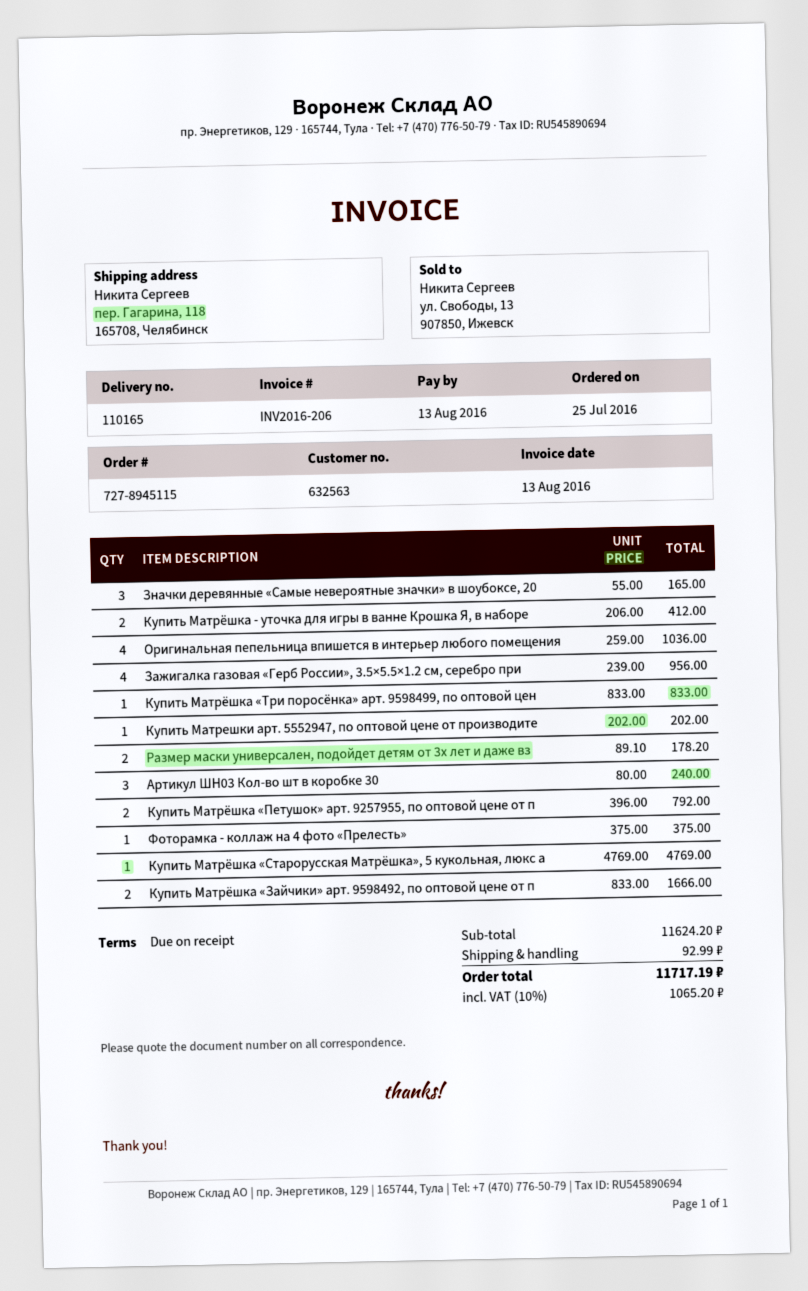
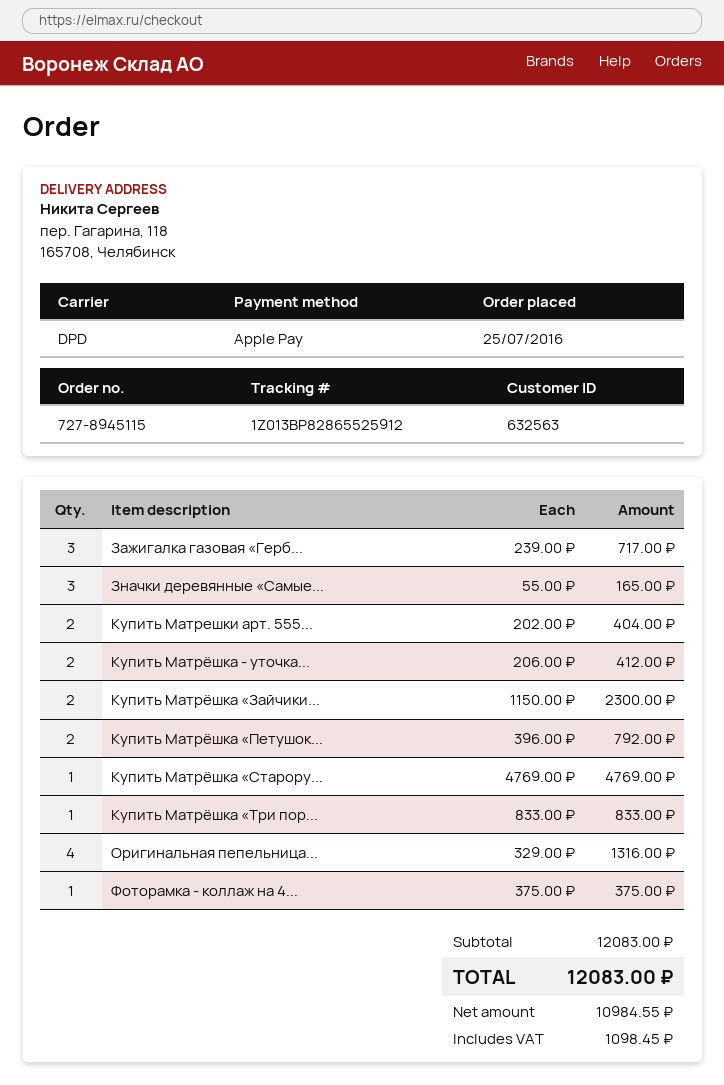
Оригинальная пепельница впишется в интерьер любого помещения: 4 x 259.00 = 1036.00 -> 4 x 329.00 = 1316.00
Зажигалка газовая «Герб России», 3.5×5.5×1.2 см, серебро при: 4 x 239.00 = 956.00 -> 3 x 239.00 = 717.00
Купить Матрешки арт. 5552947, по оптовой цене от производите: 1 x 202.00 = 202.00 -> 2 x 202.00 = 404.00
Размер маски универсален, подойдет детям от 3х лет и даже вз: 2 x 89.10 = 178.20 -> none
Артикул ШН03 Кол-во шт в коробке 30: 3 x 80.00 = 240.00 -> none
Купить Матрёшка «Зайчики» арт. 9598492, по оптовой цене от п: 2 x 833.00 = 1666.00 -> 2 x 1150.00 = 2300.00
subtotal: 11624.20 -> 12083.00
shipping: 92.99 -> none
tax: 1065.20 -> 1098.45
total: 11717.19 -> 12083.00

